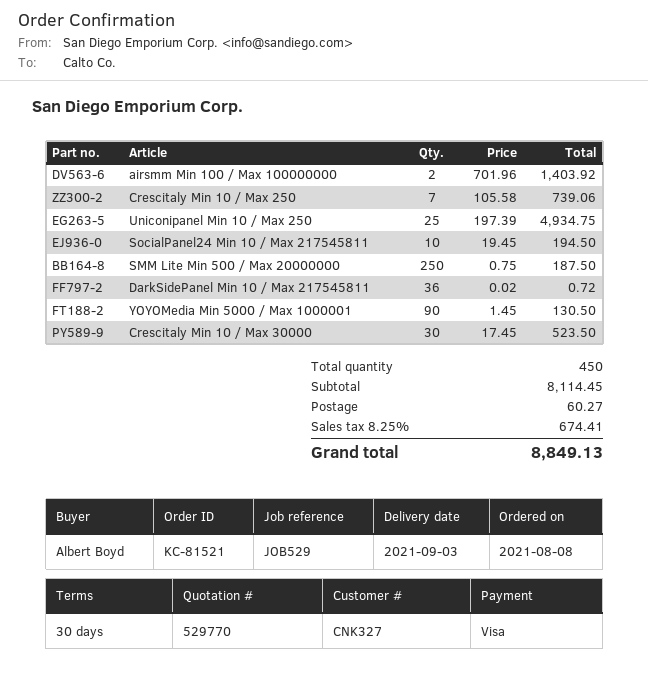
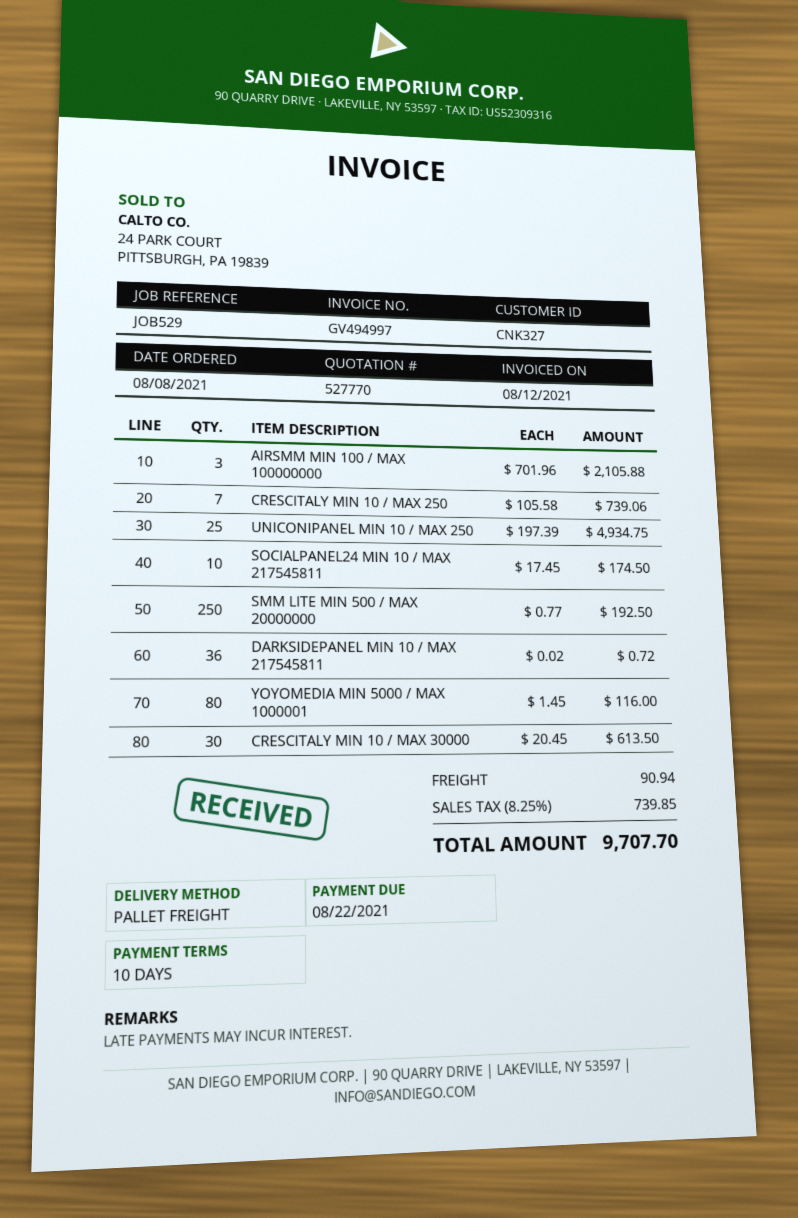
quote number: 529770 -> 527770
payment terms: 30 days -> 10 days
airsmm Min 100 / Max 100000000: 2 x 701.96 = 1403.92 -> 3 x 701.96 = 2105.88
SocialPanel24 Min 10 / Max 217545811: 10 x 19.45 = 194.50 -> 10 x 17.45 = 174.50
SMM Lite Min 500 / Max 20000000: 250 x 0.75 = 187.50 -> 250 x 0.77 = 192.50
YOYOMedia Min 5000 / Max 1000001: 90 x 1.45 = 130.50 -> 80 x 1.45 = 116.00
Crescitaly Min 10 / Max 30000: 30 x 17.45 = 523.50 -> 30 x 20.45 = 613.50
shipping: 60.27 -> 90.94
tax: 8.25% = 674.41 -> 8.25% = 739.85
total: 8849.13 -> 9707.70

